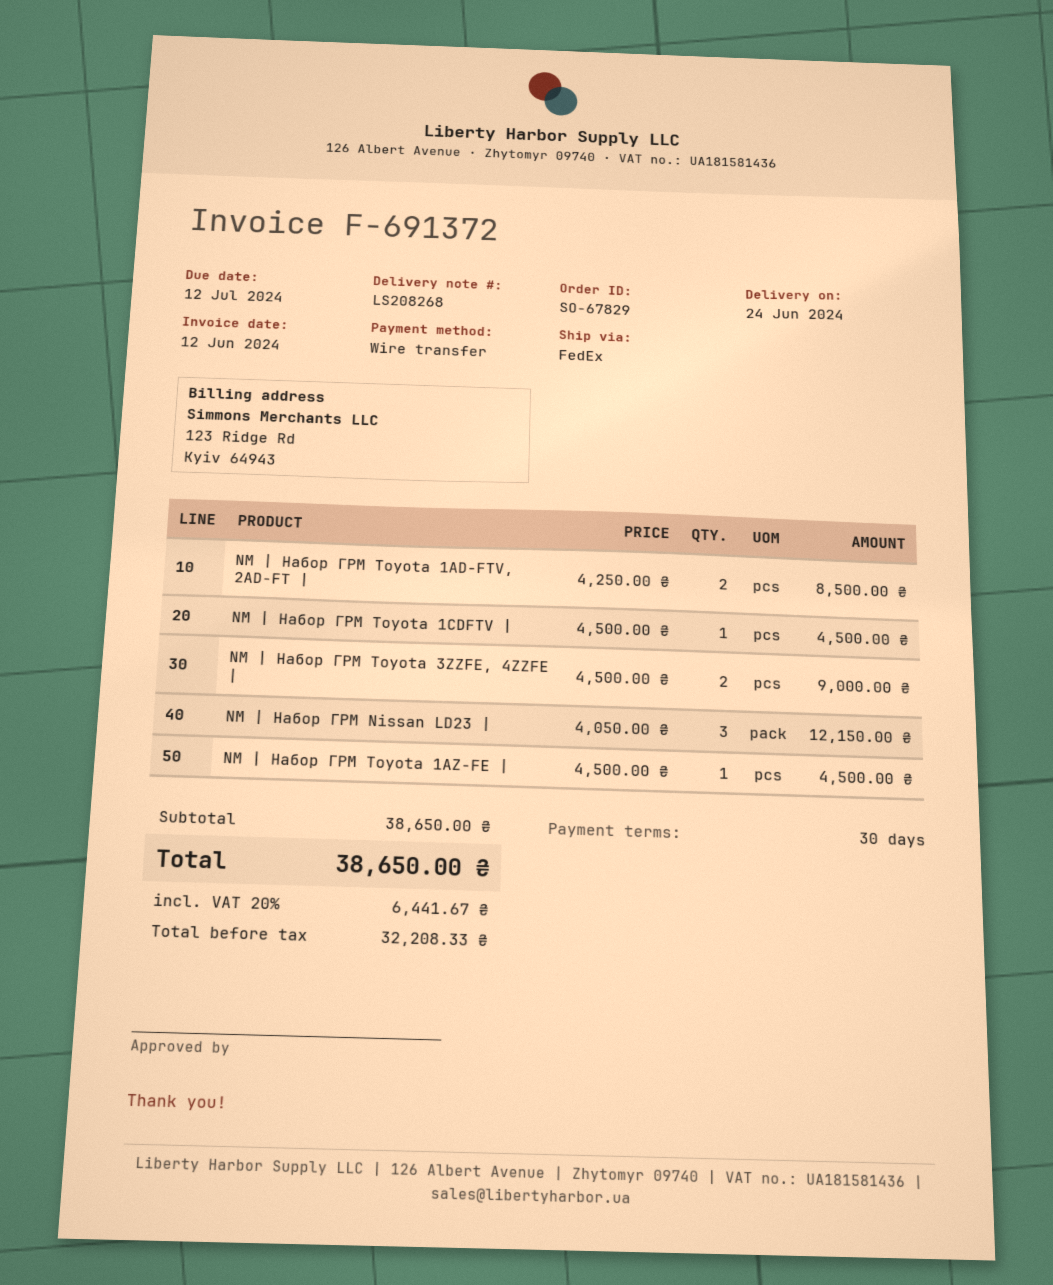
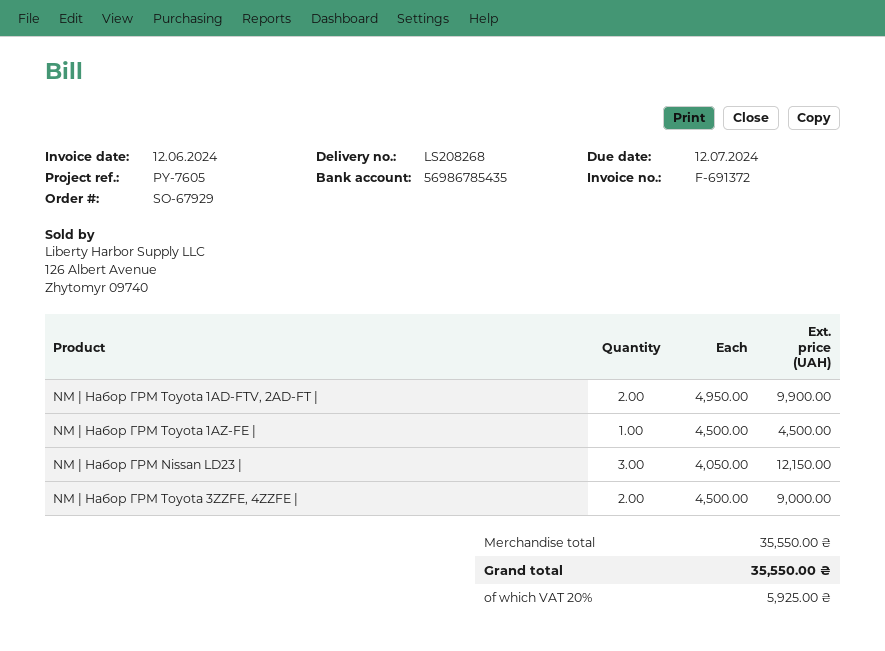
order number: SO-67829 -> SO-67929
NM | Набор ГРМ Toyota 1AD-FTV, 2AD-FT |: 2 x 4250.00 = 8500.00 -> 2 x 4950.00 = 9900.00
NM | Набор ГРМ Toyota 1CDFTV |: 1 x 4500.00 = 4500.00 -> none
subtotal: 38650.00 -> 35550.00
tax: 20% = 6441.67 -> 20% = 5925.00
total: 38650.00 -> 35550.00

